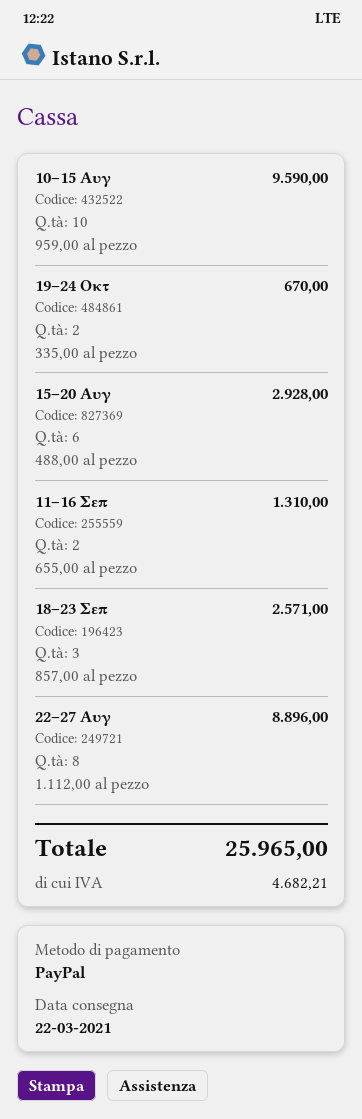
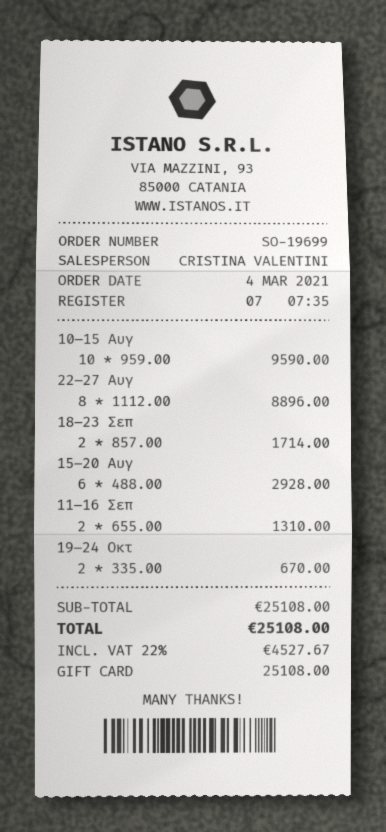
payment method: PayPal -> gift card
18–23 Σεπ: 3 x 857.00 = 2571.00 -> 2 x 857.00 = 1714.00
tax: 4682.21 -> 4527.67
total: 25965.00 -> 25108.00

